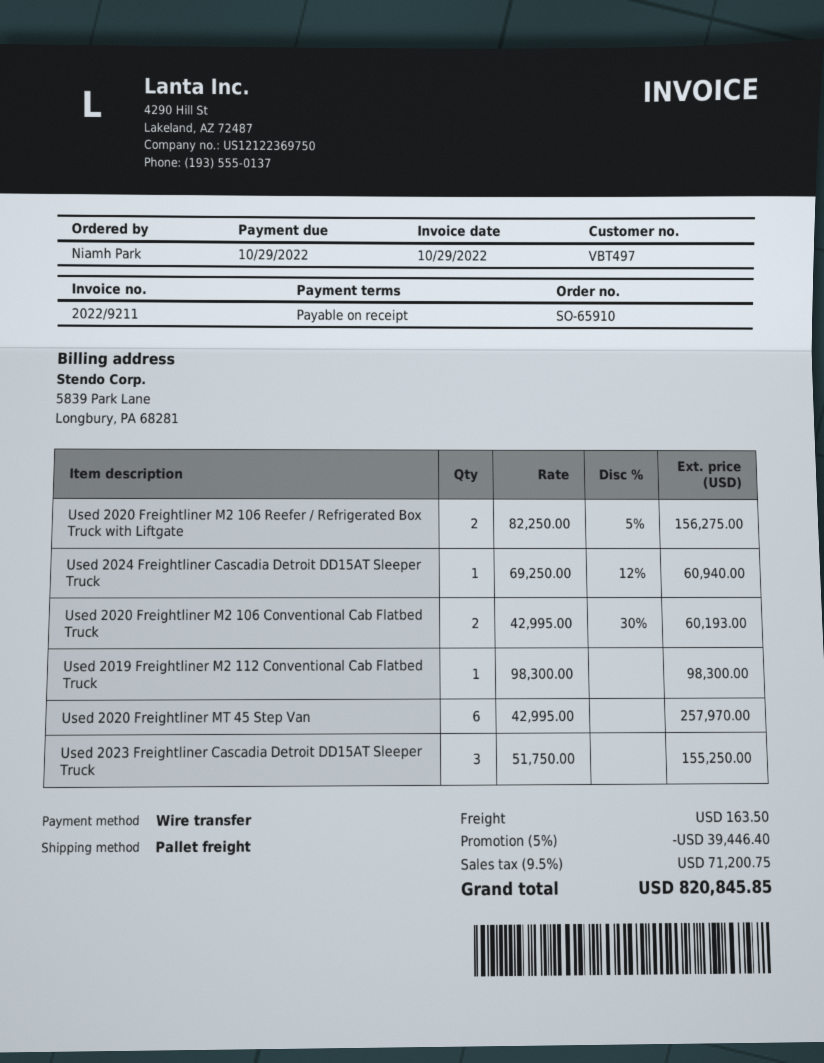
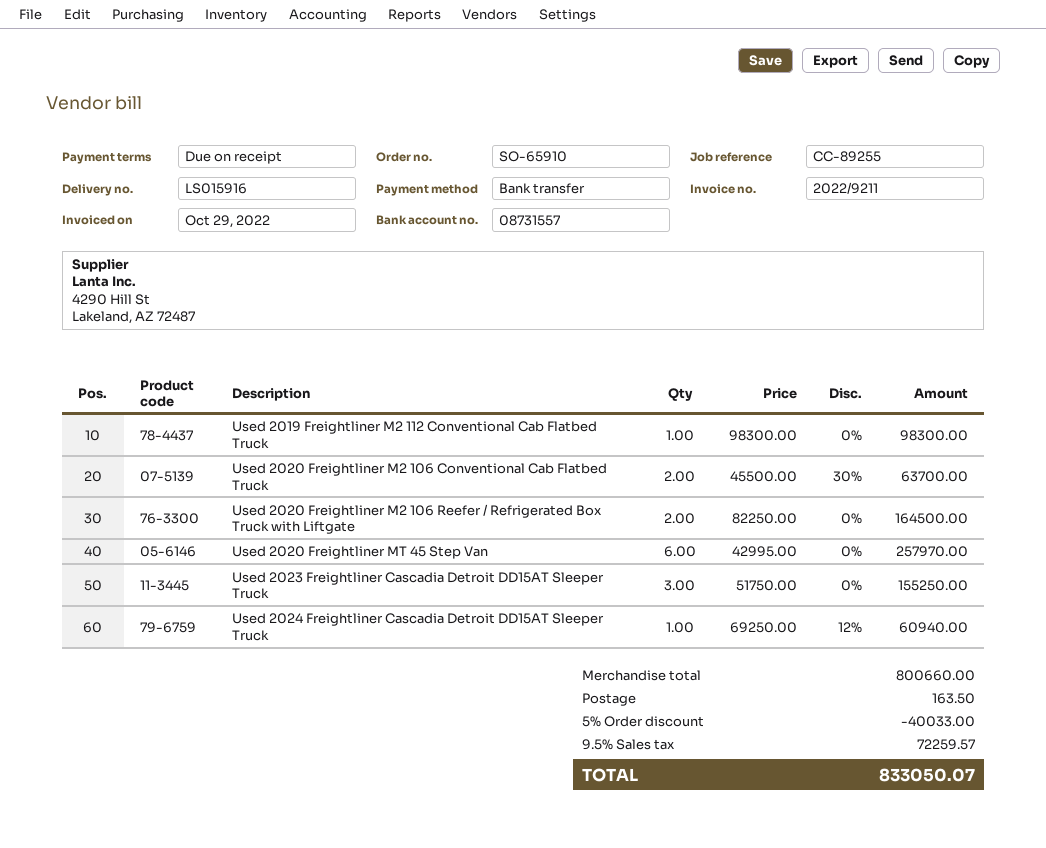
Used 2020 Freightliner M2 106 Reefer / Refrigerated Box Truck with Liftgate: 2 x 82250.00 - 5% = 156275.00 -> 2 x 82250.00 = 164500.00
Used 2020 Freightliner M2 106 Conventional Cab Flatbed Truck: 2 x 42995.00 - 30% = 60193.00 -> 2 x 45500.00 - 30% = 63700.00
discount: 5% = 39446.40 -> 5% = 40033.00
tax: 9.5% = 71200.75 -> 9.5% = 72259.57
total: 820845.85 -> 833050.07

